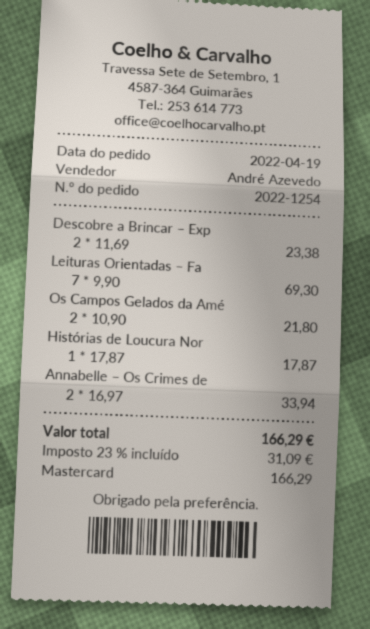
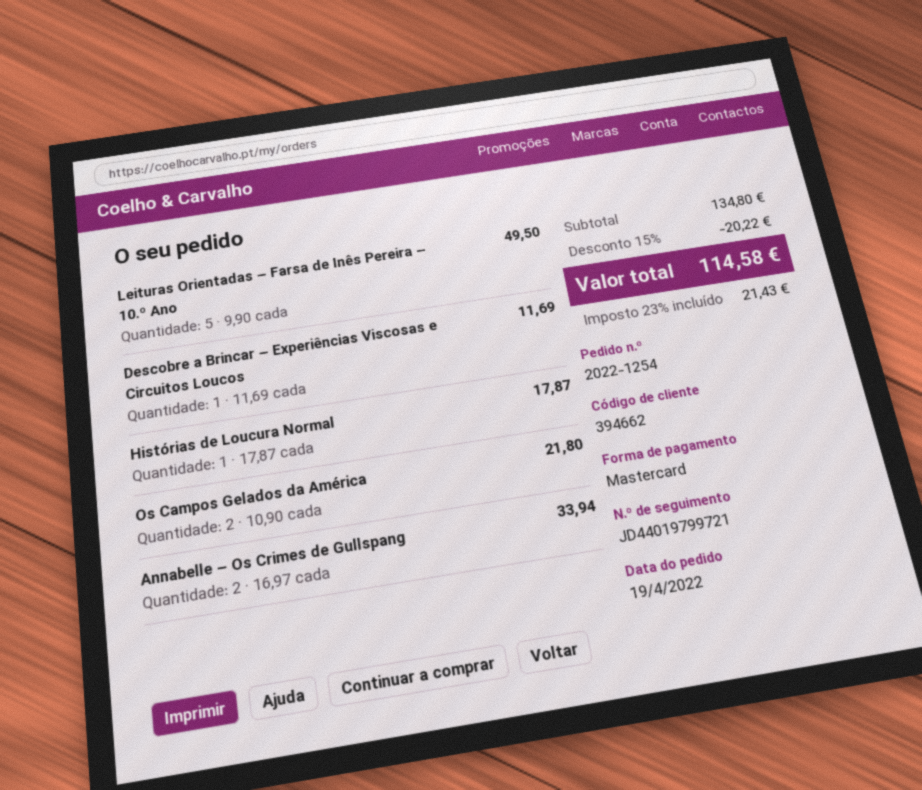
Descobre a Brincar – Exp: 2 x 11.69 = 23.38 -> 1 x 11.69 = 11.69
Leituras Orientadas – Fa: 7 x 9.90 = 69.30 -> 5 x 9.90 = 49.50
discount: none -> 15% = 20.22
tax: 23% = 31.09 -> 23% = 21.43
total: 166.29 -> 114.58

